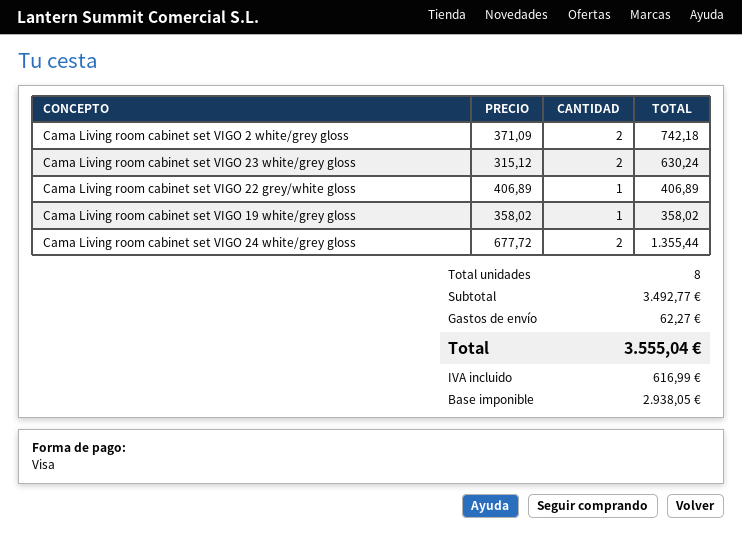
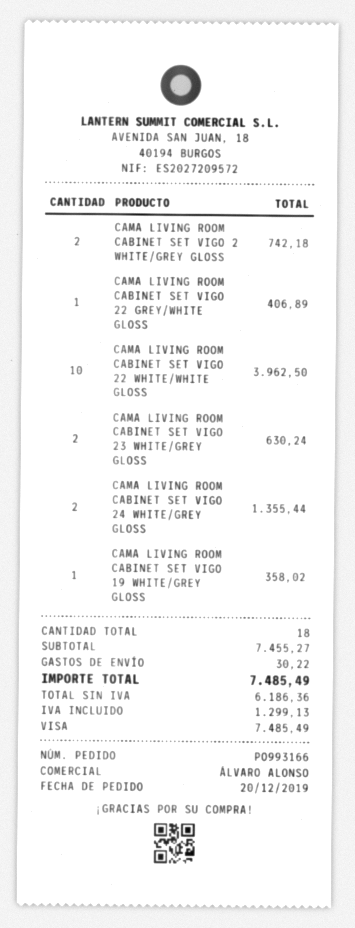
CAMA LIVING ROOM CABINET SET VIGO 22 WHITE/WHITE GLOSS: none -> 10 for 3962.50
total quantity: 8 -> 18
subtotal: 3492.77 -> 7455.27
shipping: 62.27 -> 30.22
net: 2938.05 -> 6186.36
tax: 616.99 -> 1299.13
total: 3555.04 -> 7485.49

